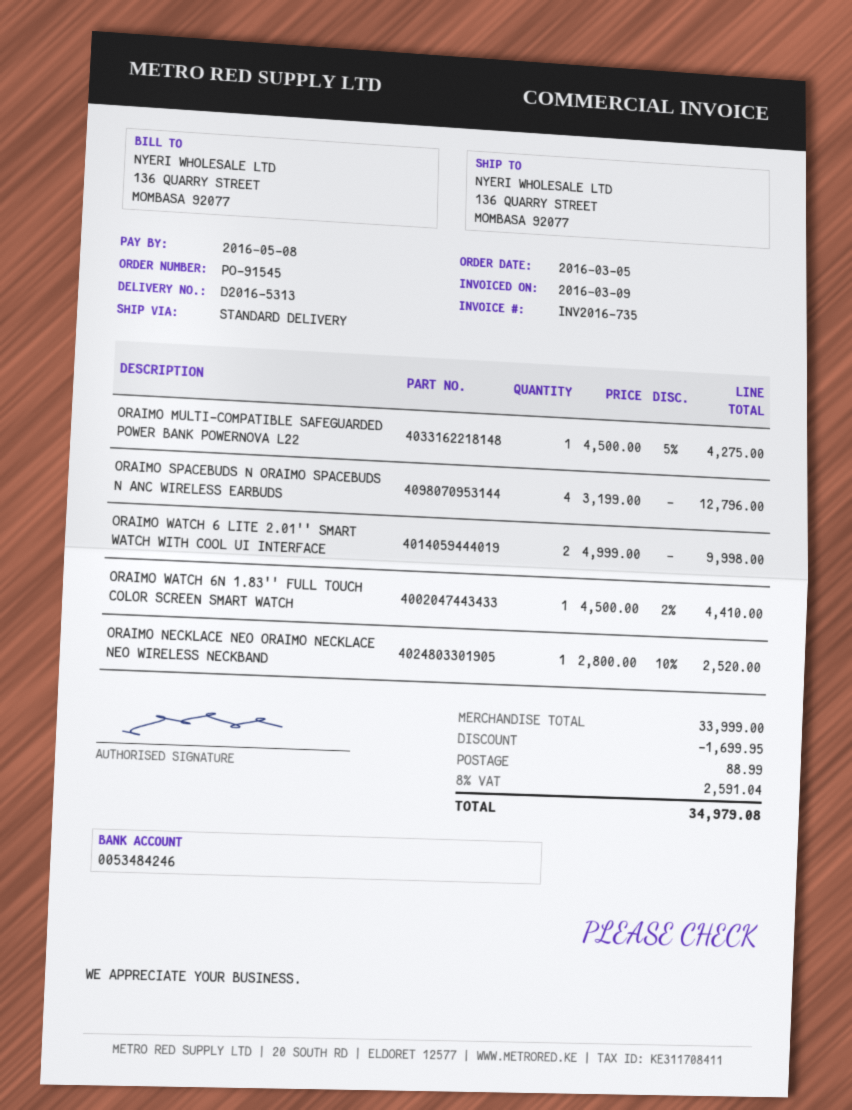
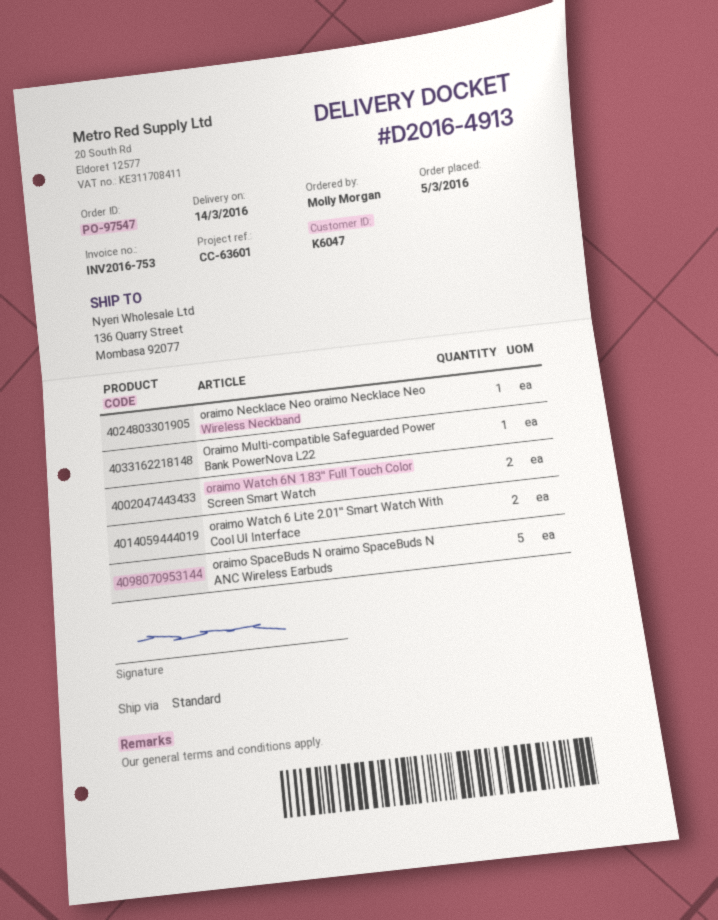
order number: PO-91545 -> PO-97547
delivery note number: D2016-5313 -> D2016-4913
invoice number: INV2016-735 -> INV2016-753
ORAIMO SPACEBUDS N ORAIMO SPACEBUDS N ANC WIRELESS EARBUDS: 4 -> 5
ORAIMO WATCH 6N 1.83'' FULL TOUCH COLOR SCREEN SMART WATCH: 1 -> 2

